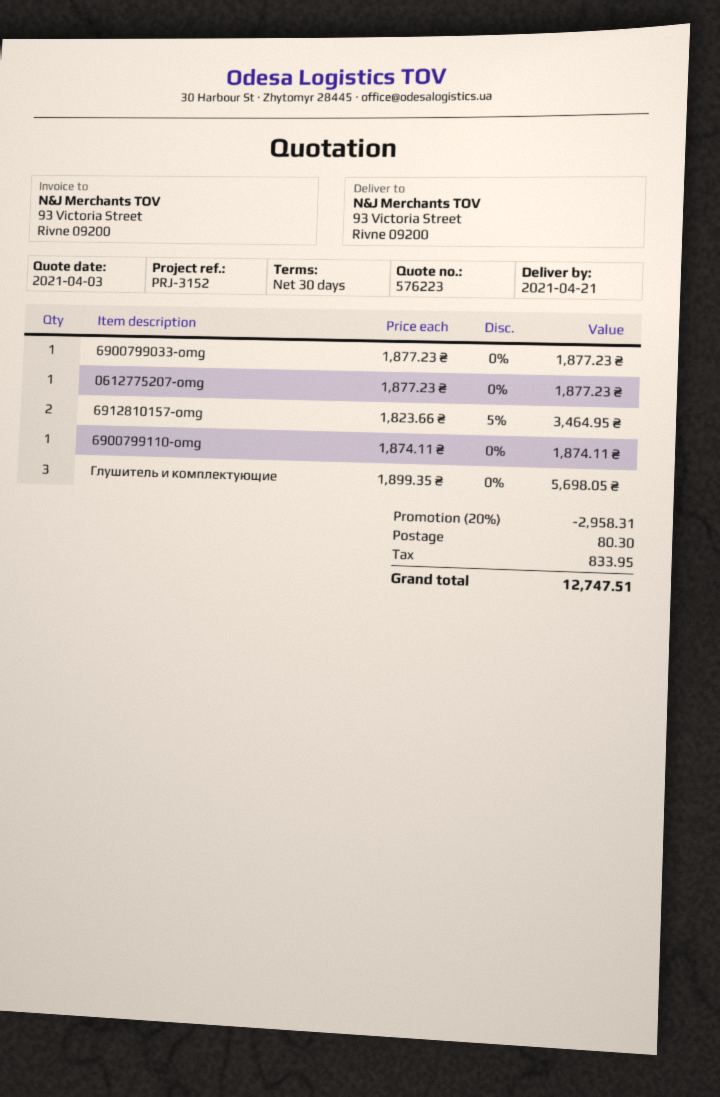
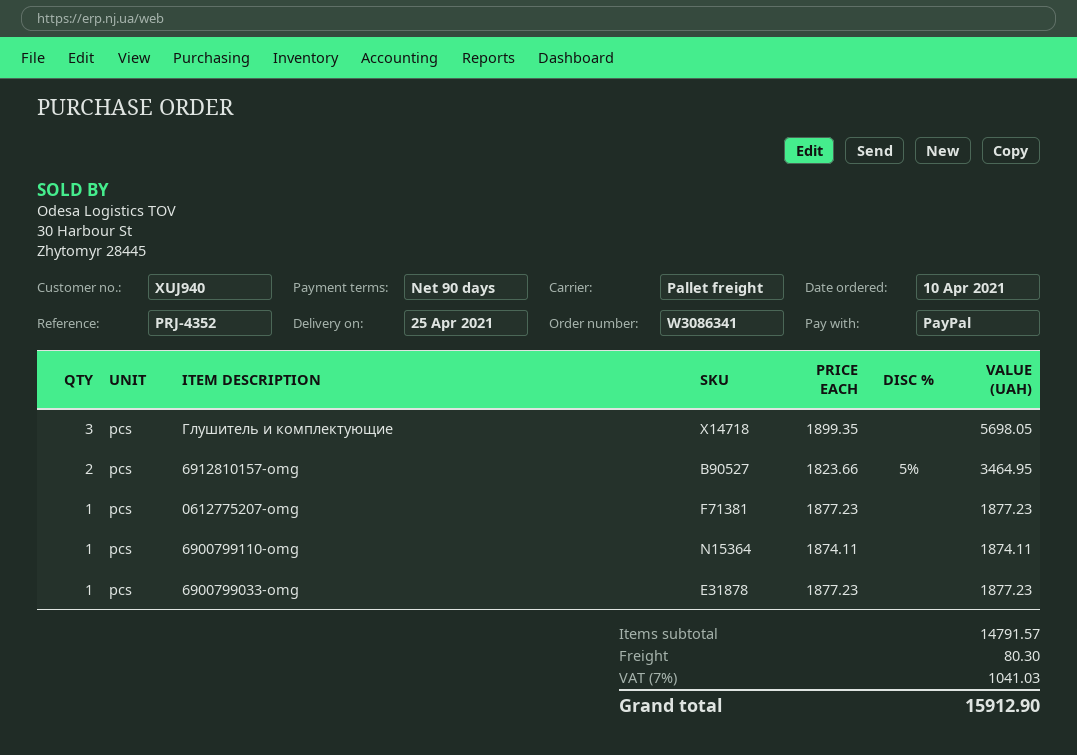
delivery date: 2021-04-21 -> 2021-04-25
payment terms: 30 days -> 90 days
reference: PRJ-3152 -> PRJ-4352
discount: 20% = 2958.31 -> none
tax: 833.95 -> 1041.03
total: 12747.51 -> 15912.90

